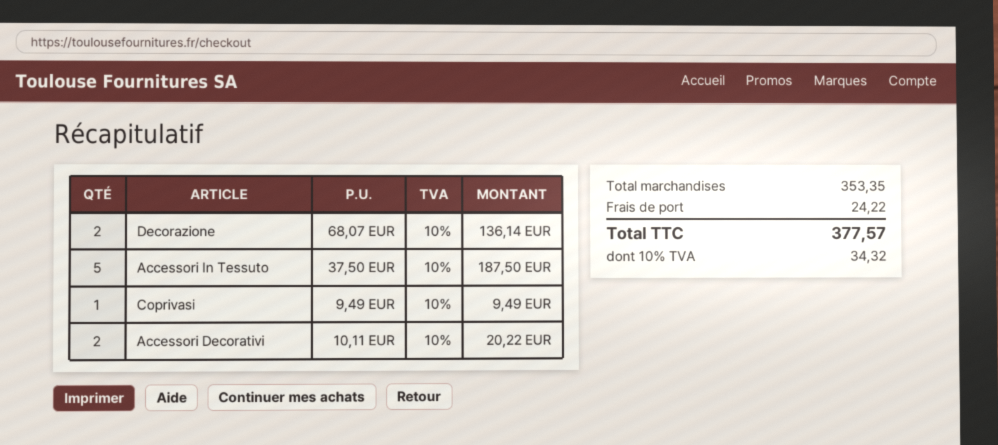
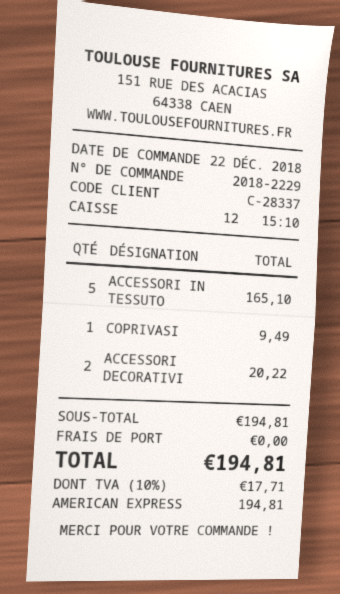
Decorazione: 2 for 136.14 -> none
Accessori In Tessuto: 5 for 187.50 -> 5 for 165.10
subtotal: 353.35 -> 194.81
shipping: 24.22 -> 0.00
tax: 10% = 34.32 -> 10% = 17.71
total: 377.57 -> 194.81

